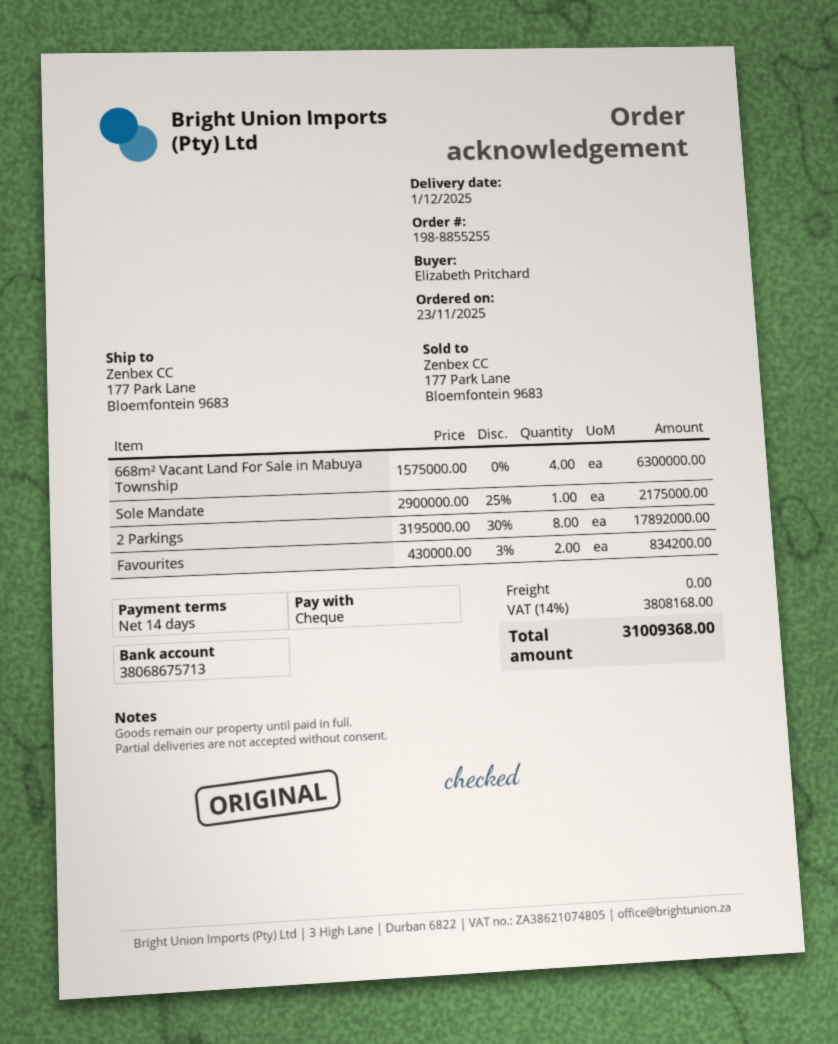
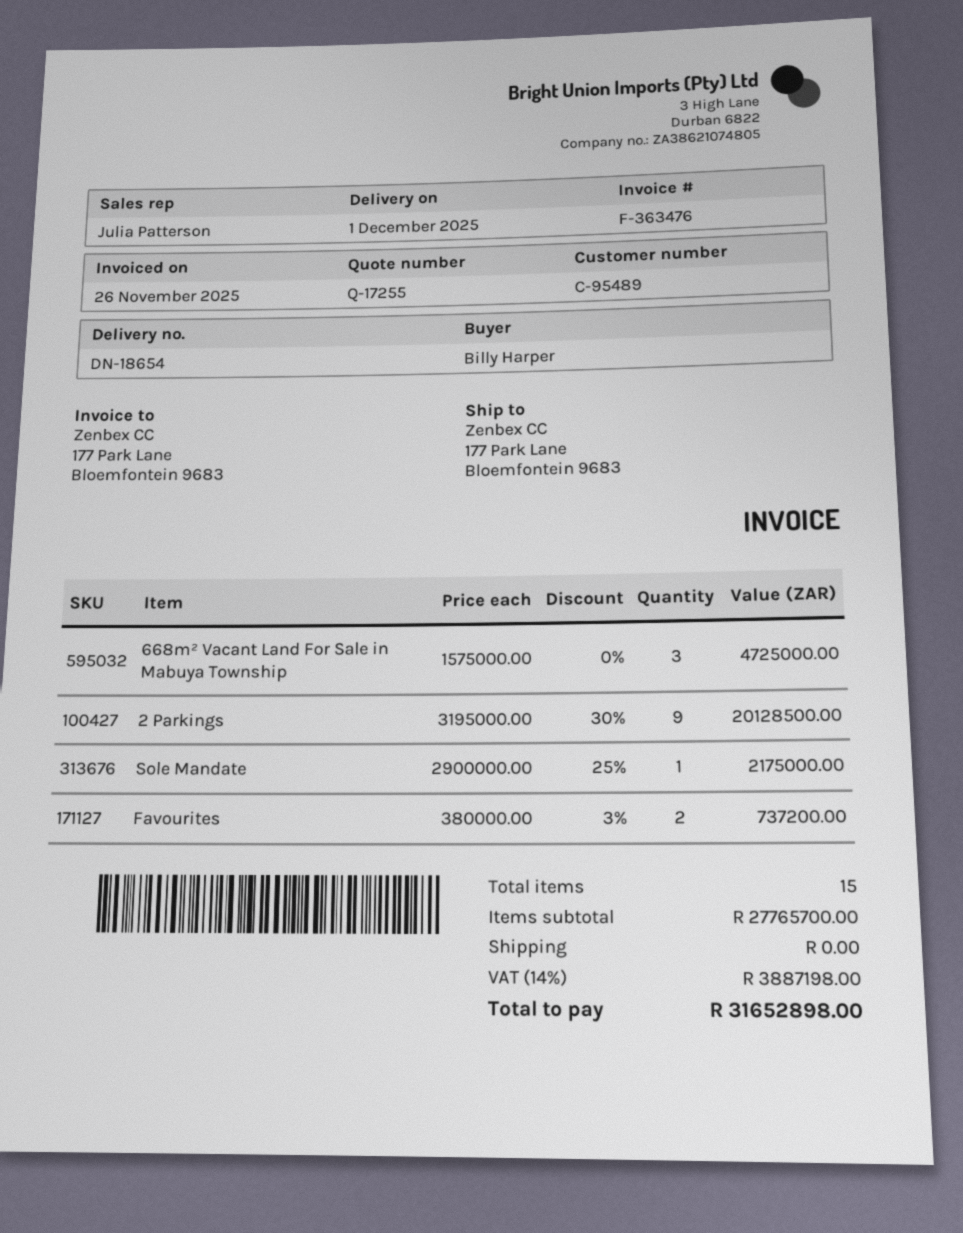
ordered by: Elizabeth Pritchard -> Billy Harper
668m² Vacant Land For Sale in Mabuya Township: 4 x 1575000.00 = 6300000.00 -> 3 x 1575000.00 = 4725000.00
2 Parkings: 8 x 3195000.00 - 30% = 17892000.00 -> 9 x 3195000.00 - 30% = 20128500.00
Favourites: 2 x 430000.00 - 3% = 834200.00 -> 2 x 380000.00 - 3% = 737200.00
tax: 14% = 3808168.00 -> 14% = 3887198.00
total: 31009368.00 -> 31652898.00

